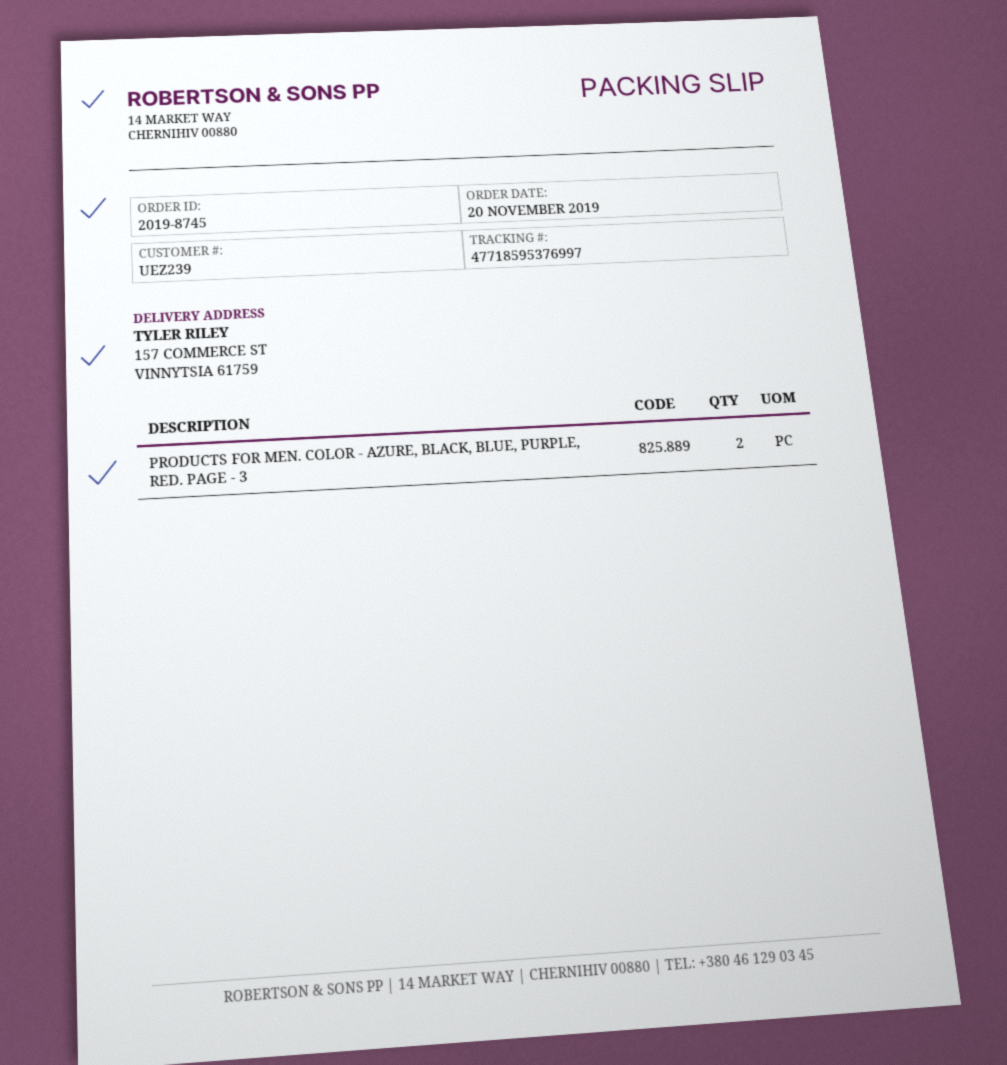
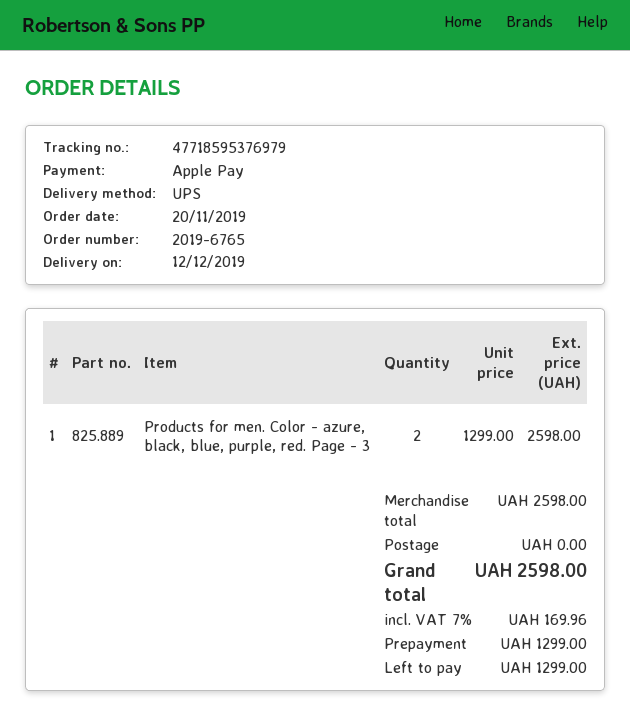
order number: 2019-8745 -> 2019-6765
tracking number: 47718595376997 -> 47718595376979

